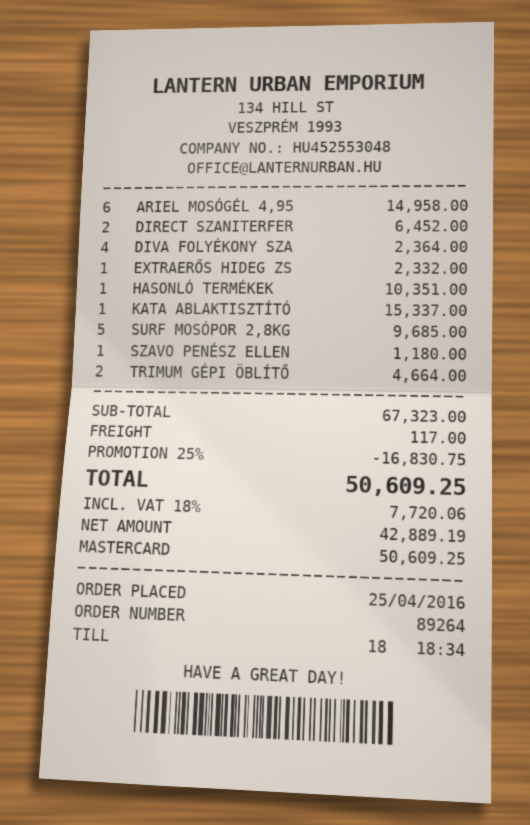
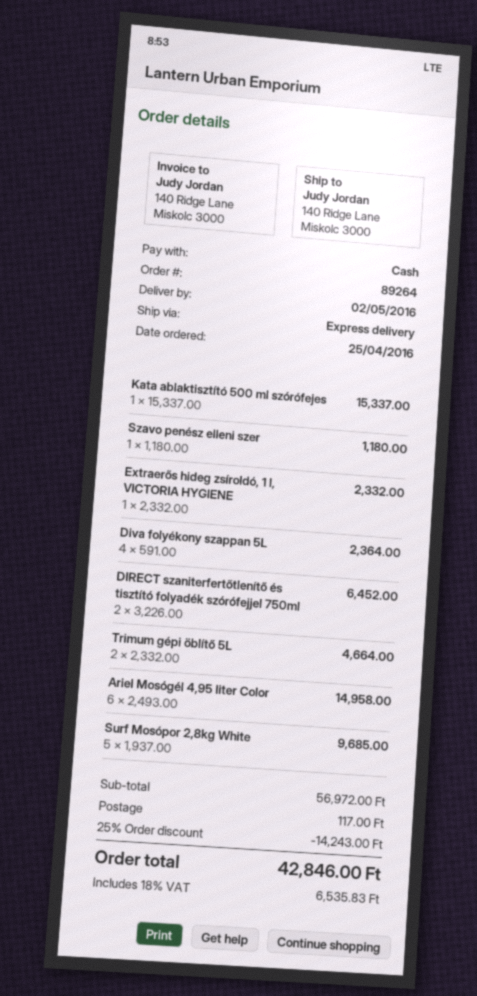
payment method: Mastercard -> cash
HASONLÓ TERMÉKEK: 1 for 10351.00 -> none
subtotal: 67323.00 -> 56972.00
discount: 25% = 16830.75 -> 25% = 14243.00
tax: 18% = 7720.06 -> 18% = 6535.83
total: 50609.25 -> 42846.00

